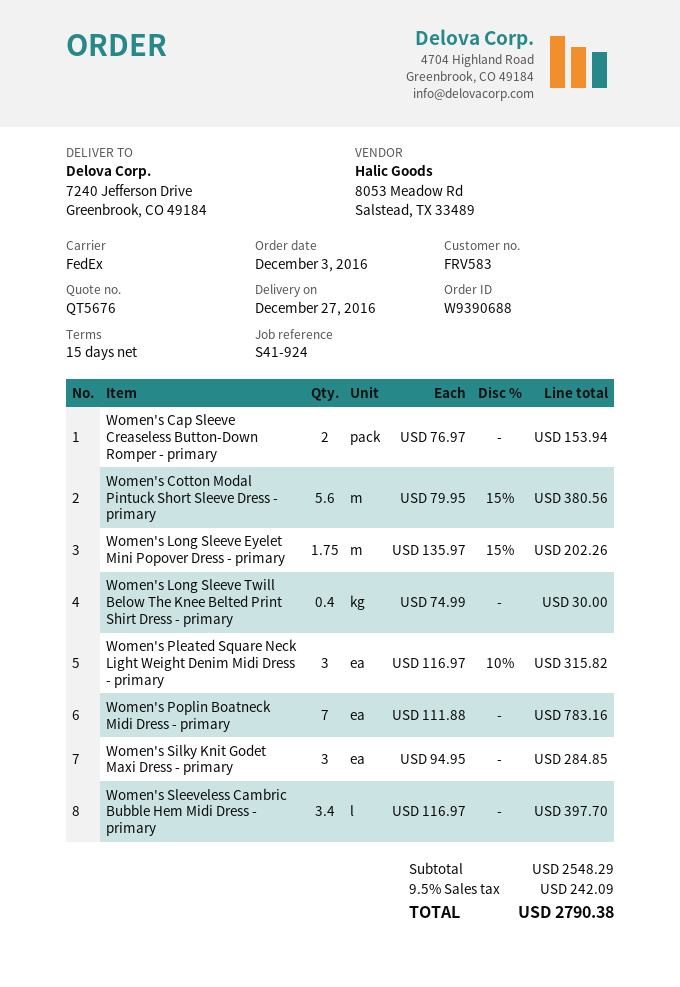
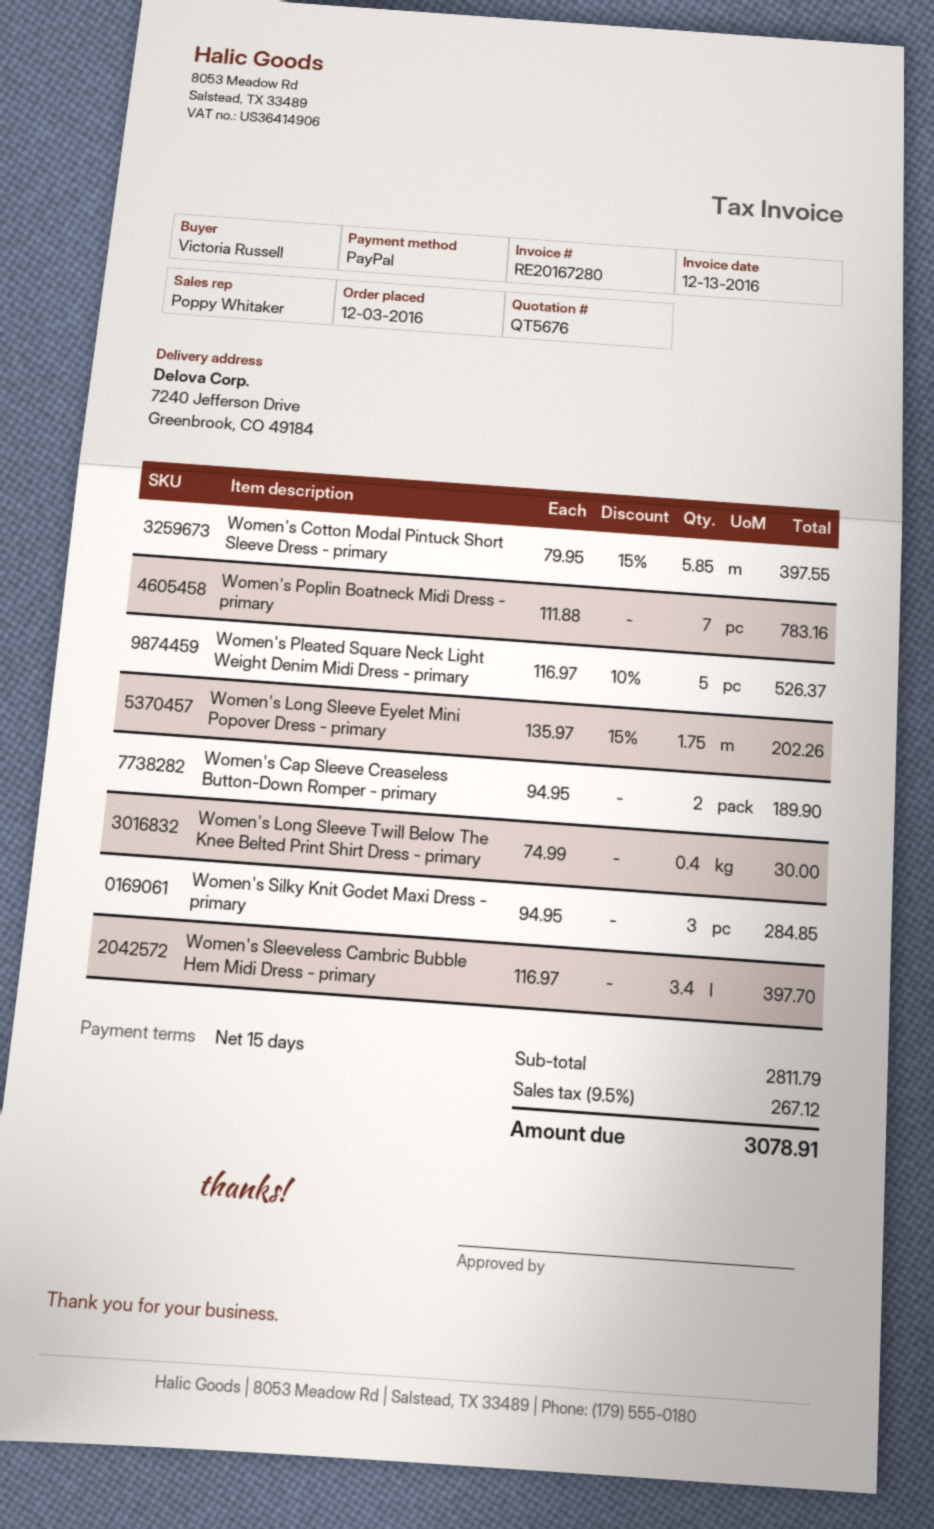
Women's Cap Sleeve Creaseless Button-Down Romper - primary: 2 x 76.97 = 153.94 -> 2 x 94.95 = 189.90
Women's Cotton Modal Pintuck Short Sleeve Dress - primary: 5.6 x 79.95 - 15% = 380.56 -> 5.85 x 79.95 - 15% = 397.55
Women's Pleated Square Neck Light Weight Denim Midi Dress - primary: 3 x 116.97 - 10% = 315.82 -> 5 x 116.97 - 10% = 526.37
subtotal: 2548.29 -> 2811.79
tax: 9.5% = 242.09 -> 9.5% = 267.12
total: 2790.38 -> 3078.91

